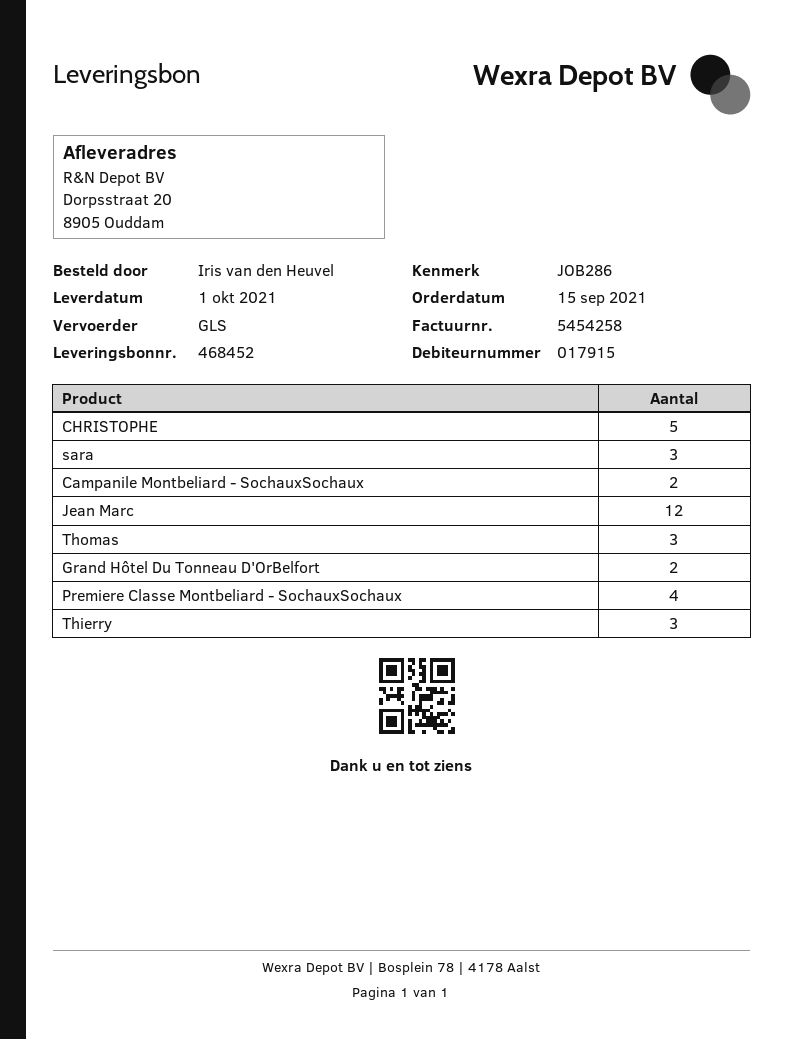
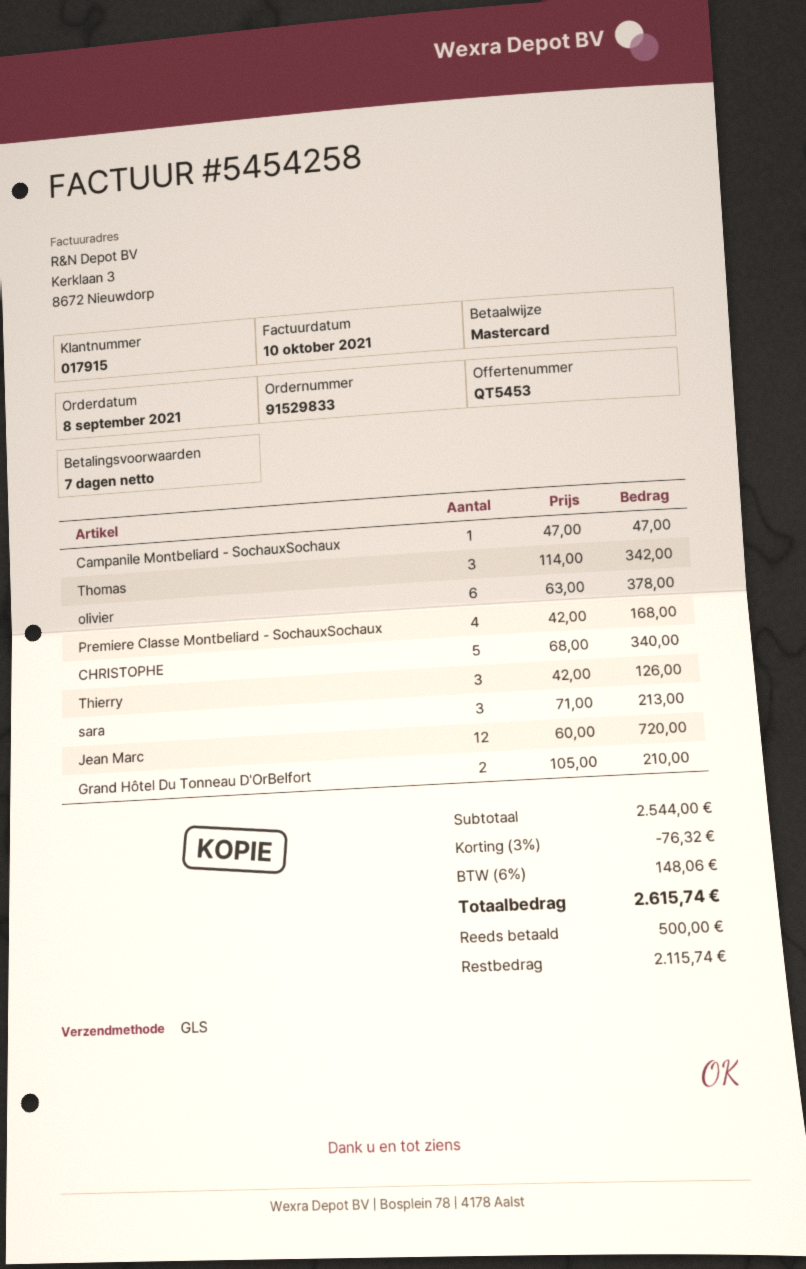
order date: 2021-09-15 -> 2021-09-08
Campanile Montbeliard - SochauxSochaux: 2 -> 1
olivier: none -> 6

